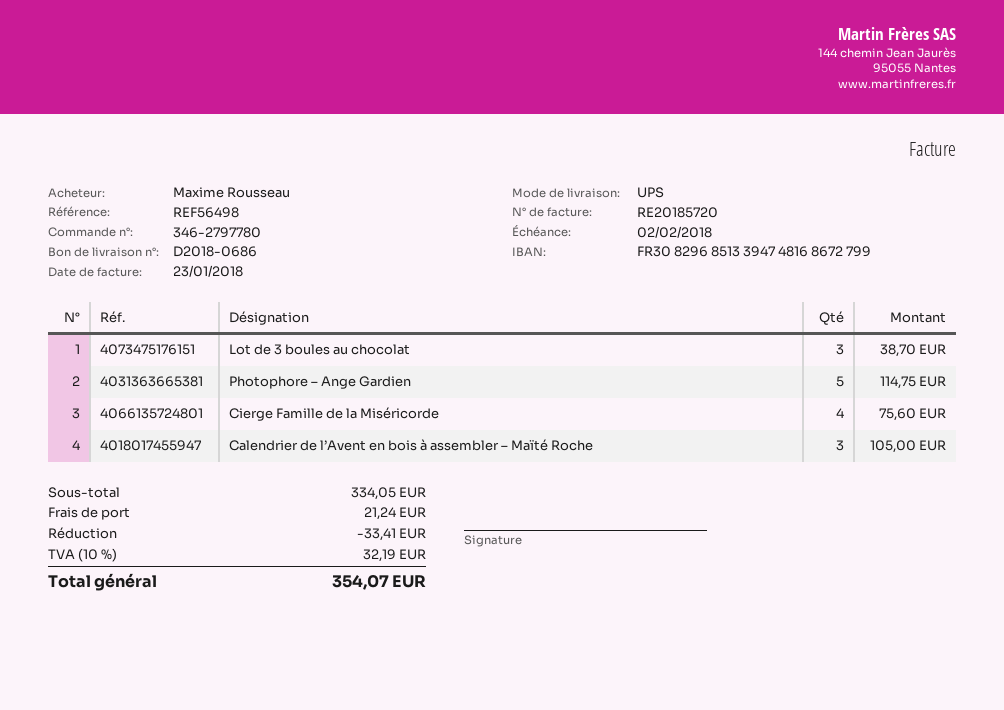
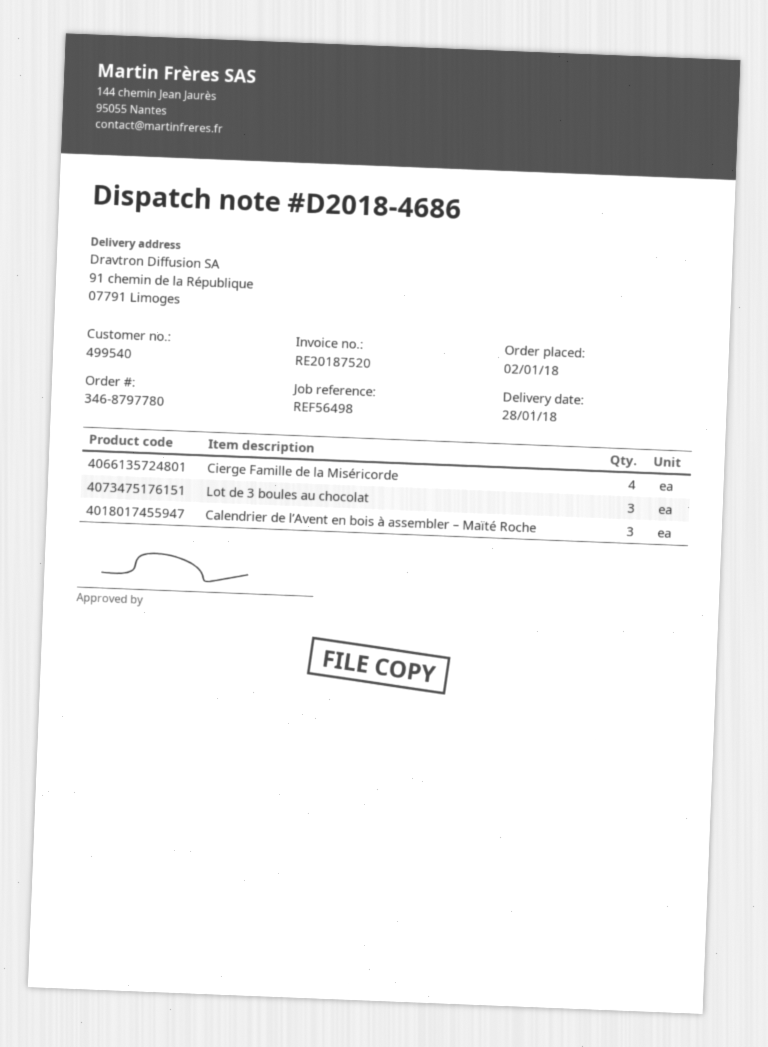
order number: 346-2797780 -> 346-8797780
delivery note number: D2018-0686 -> D2018-4686
invoice number: RE20185720 -> RE20187520
Photophore – Ange Gardien: 5 -> none

